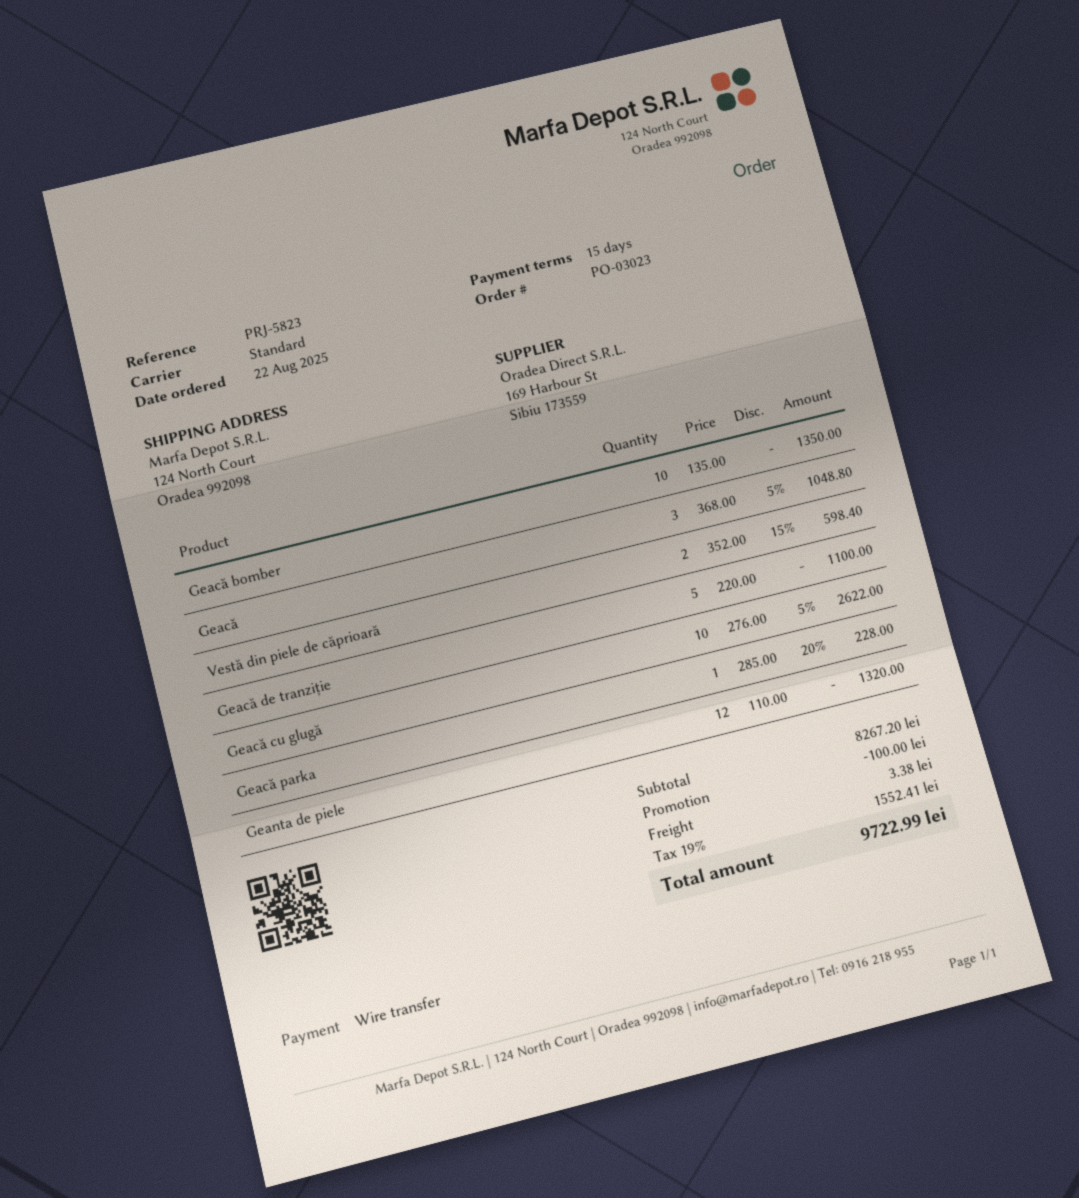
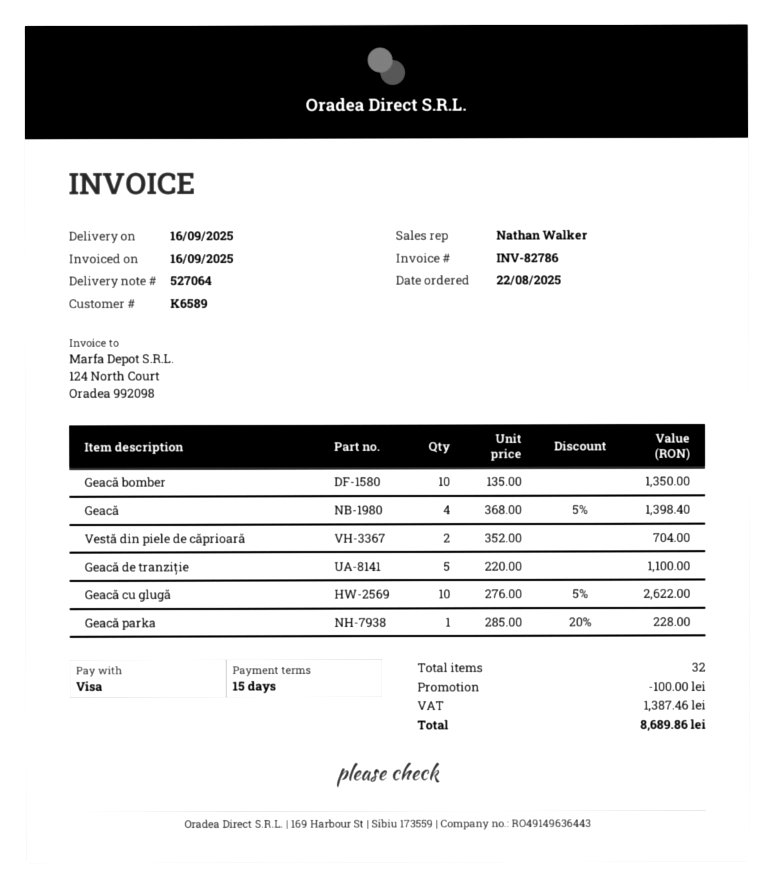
payment method: bank transfer -> Visa
Geacă: 3 x 368.00 - 5% = 1048.80 -> 4 x 368.00 - 5% = 1398.40
Vestă din piele de căprioară: 2 x 352.00 - 15% = 598.40 -> 2 x 352.00 = 704.00
Geanta de piele: 12 x 110.00 = 1320.00 -> none
shipping: 3.38 -> none
tax: 1552.41 -> 1387.46
total: 9722.99 -> 8689.86

